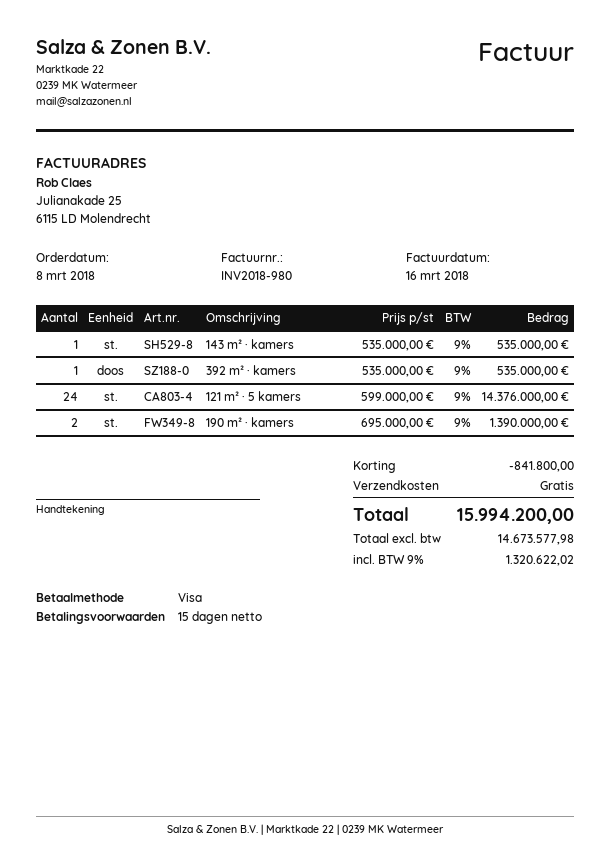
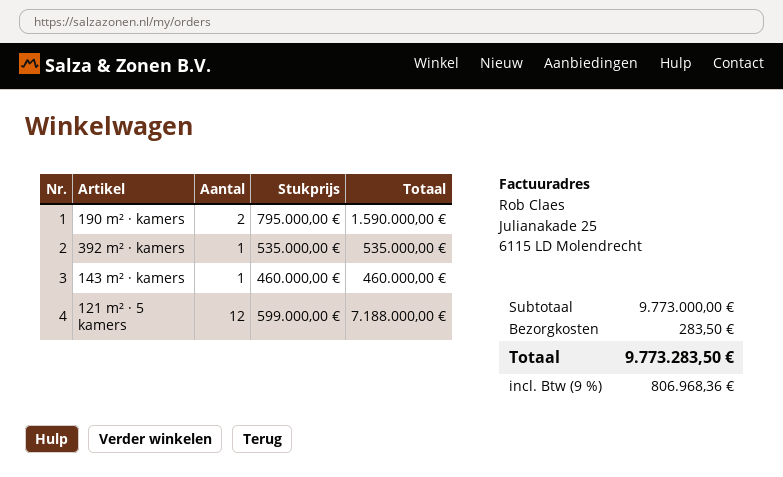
143 m² · kamers: 1 x 535000.00 = 535000.00 -> 1 x 460000.00 = 460000.00
121 m² · 5 kamers: 24 x 599000.00 = 14376000.00 -> 12 x 599000.00 = 7188000.00
190 m² · kamers: 2 x 695000.00 = 1390000.00 -> 2 x 795000.00 = 1590000.00
discount: 841800.00 -> none
shipping: 0.00 -> 283.50
tax: 9% = 1320622.02 -> 9% = 806968.36
total: 15994200.00 -> 9773283.50

